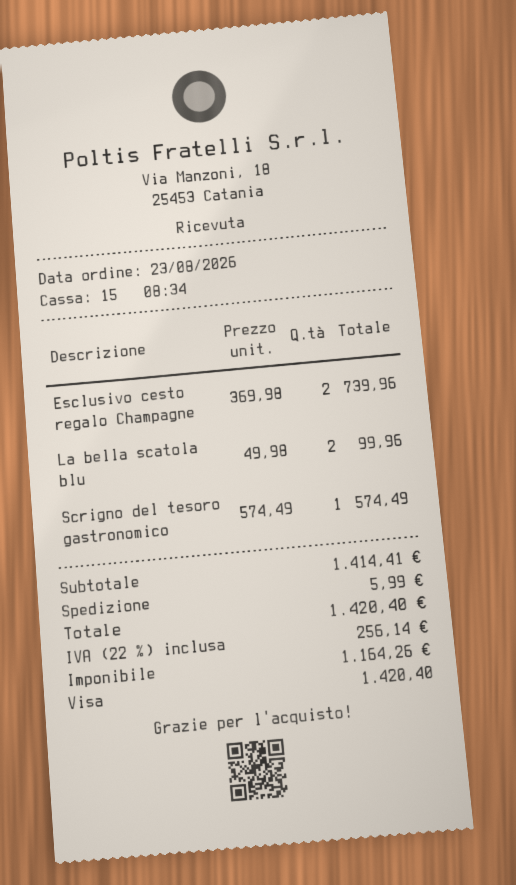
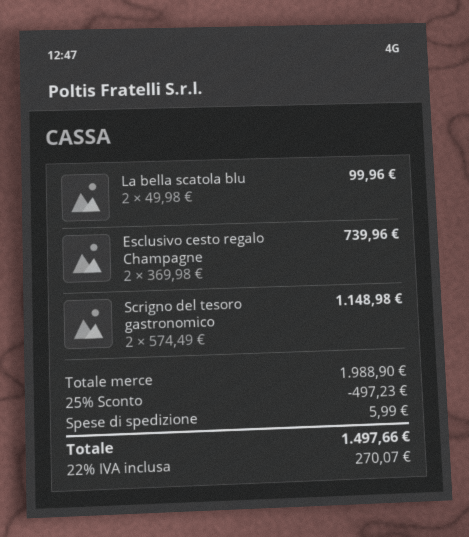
Scrigno del tesoro gastronomico: 1 x 574.49 = 574.49 -> 2 x 574.49 = 1148.98
subtotal: 1414.41 -> 1988.90
discount: none -> 25% = 497.23
tax: 22% = 256.14 -> 22% = 270.07
total: 1420.40 -> 1497.66

